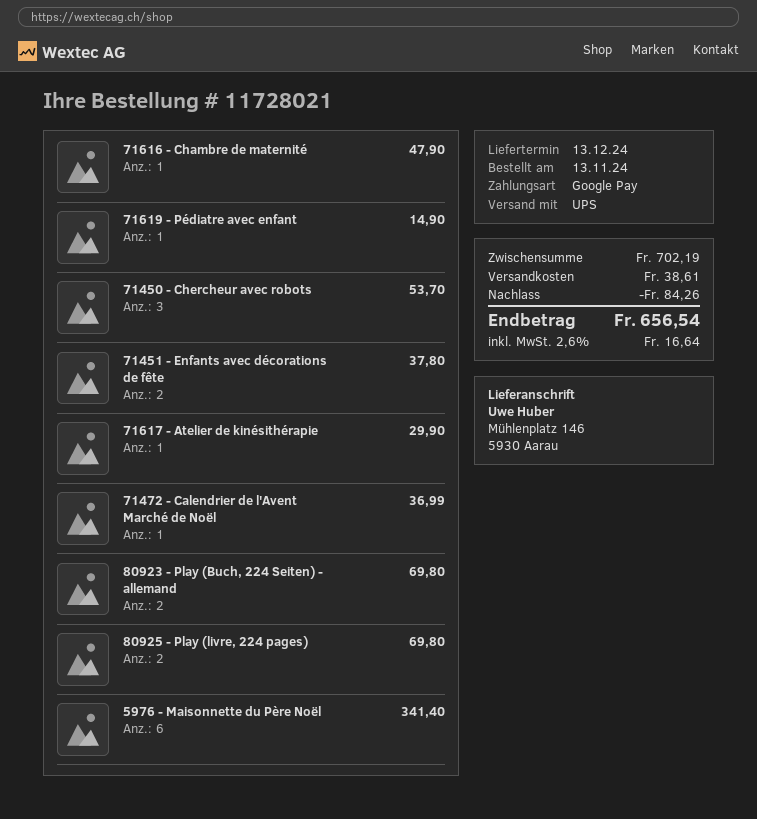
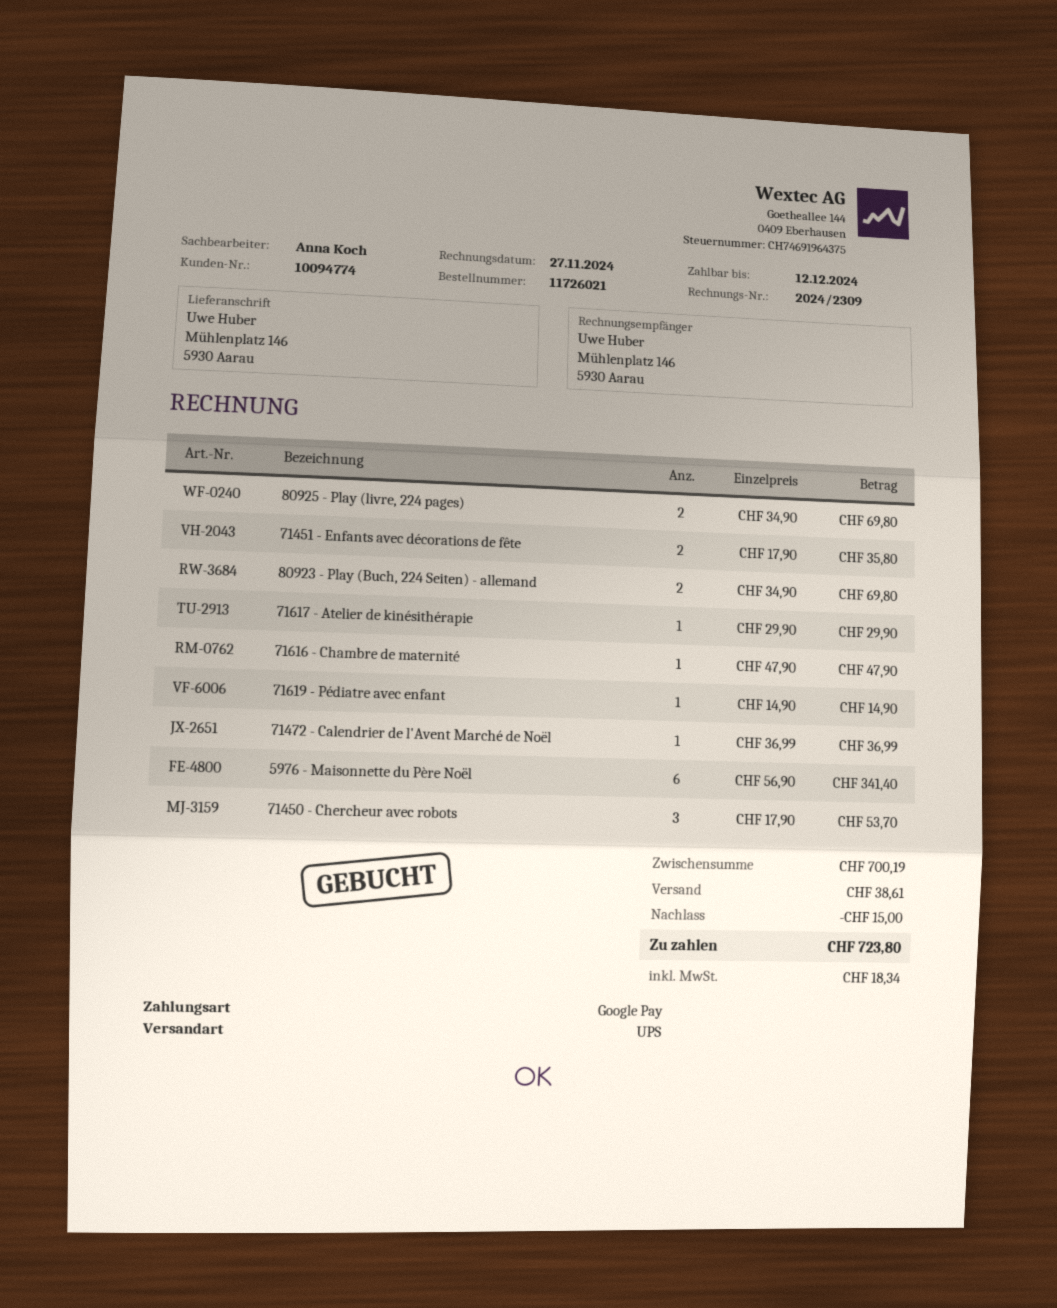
order number: 11728021 -> 11726021
71451 - Enfants avec décorations de fête: 2 for 37.80 -> 2 for 35.80
subtotal: 702.19 -> 700.19
discount: 84.26 -> 15.00
tax: 16.64 -> 18.34
total: 656.54 -> 723.80

